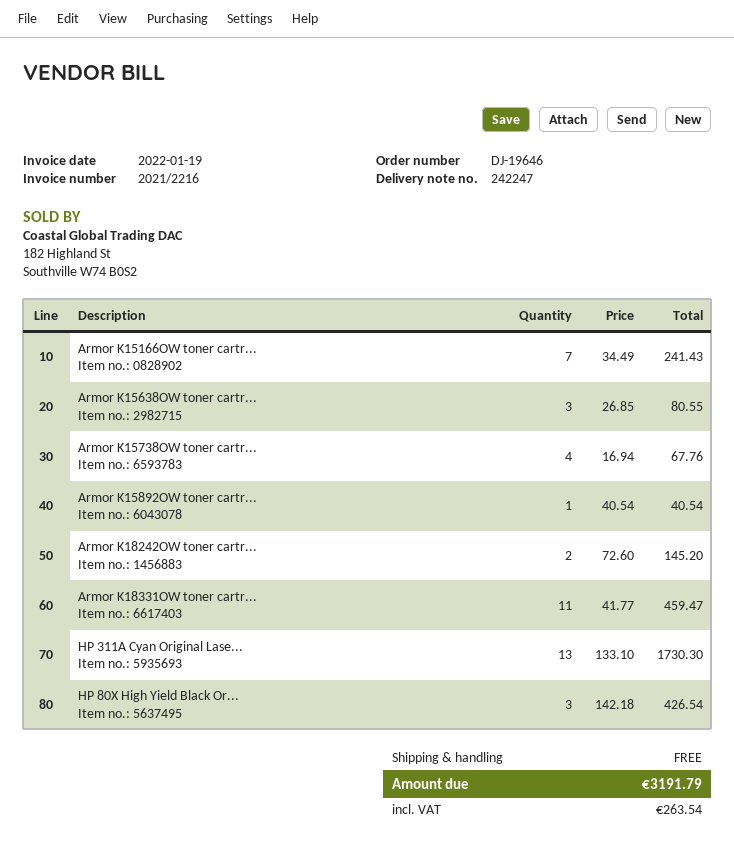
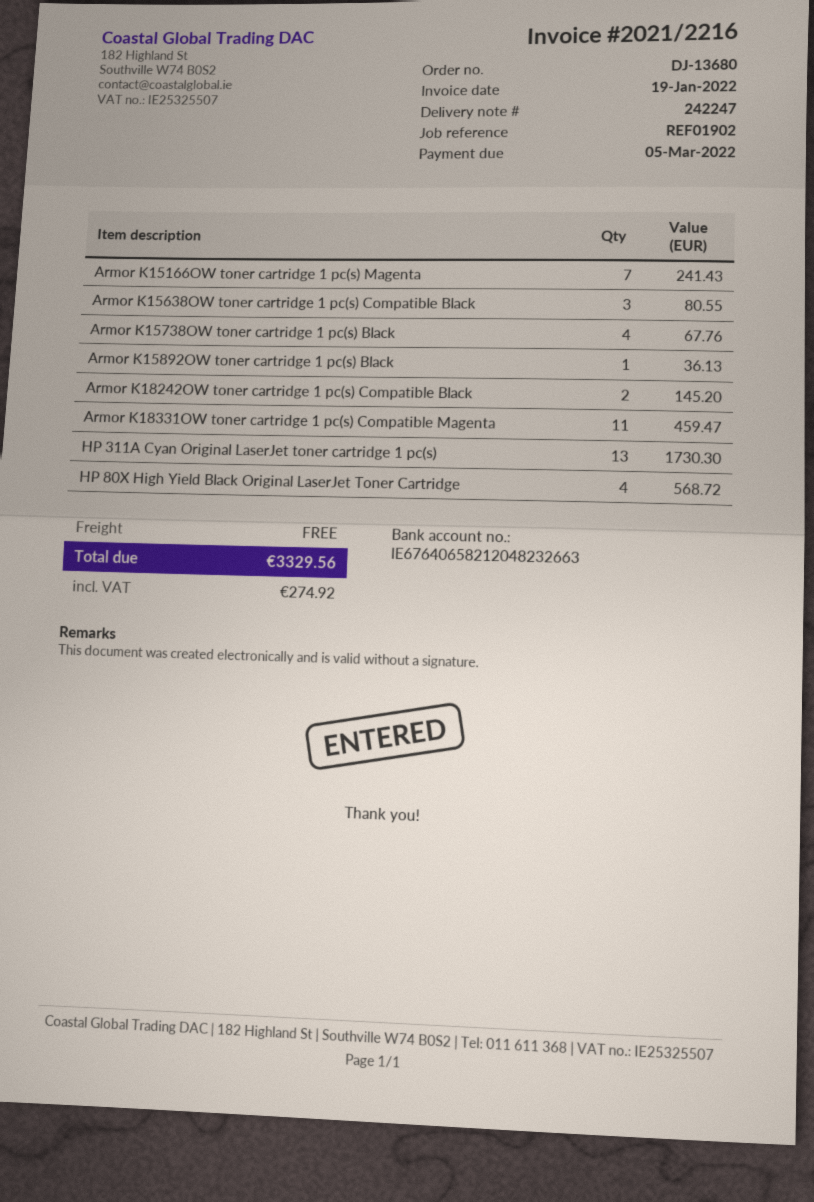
order number: DJ-19646 -> DJ-13680
Armor K15892OW toner cartr...: 1 for 40.54 -> 1 for 36.13
HP 80X High Yield Black Or...: 3 for 426.54 -> 4 for 568.72
tax: 263.54 -> 274.92
total: 3191.79 -> 3329.56

